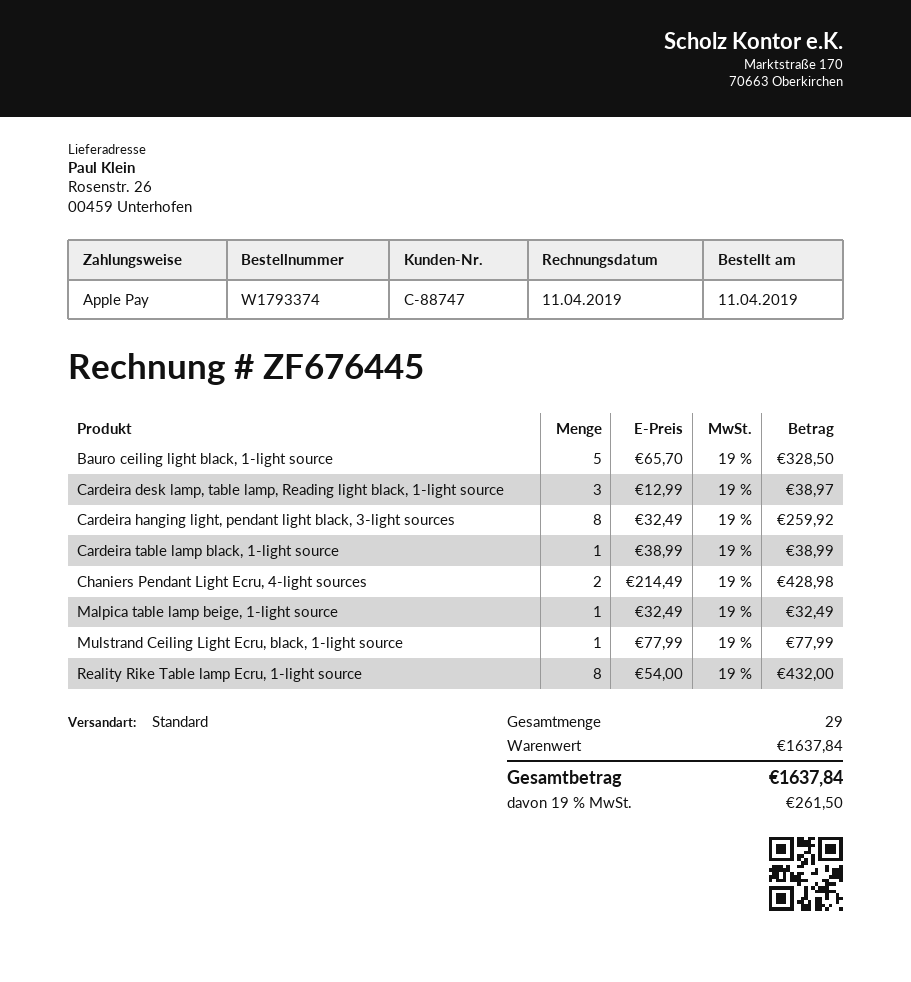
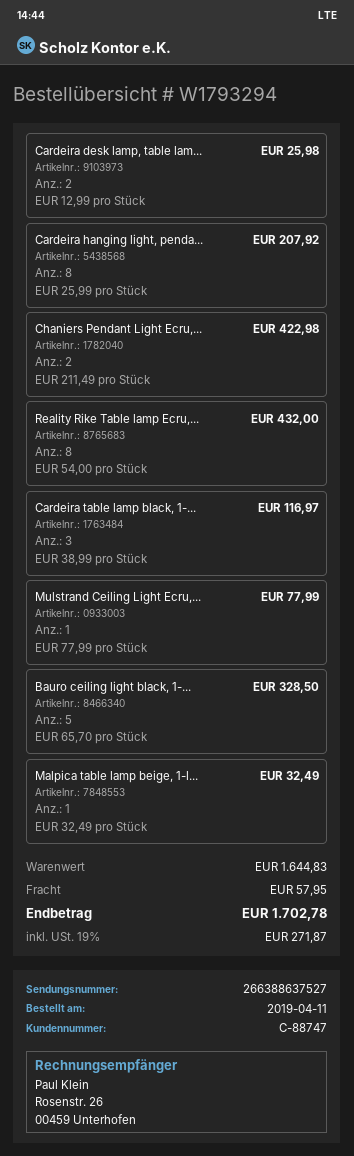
order number: W1793374 -> W1793294
Cardeira desk lamp, table lamp, Reading light black, 1-light source: 3 x 12.99 = 38.97 -> 2 x 12.99 = 25.98
Cardeira hanging light, pendant light black, 3-light sources: 8 x 32.49 = 259.92 -> 8 x 25.99 = 207.92
Cardeira table lamp black, 1-light source: 1 x 38.99 = 38.99 -> 3 x 38.99 = 116.97
Chaniers Pendant Light Ecru, 4-light sources: 2 x 214.49 = 428.98 -> 2 x 211.49 = 422.98
subtotal: 1637.84 -> 1644.83
shipping: none -> 57.95
tax: 19% = 261.50 -> 19% = 271.87
total: 1637.84 -> 1702.78

